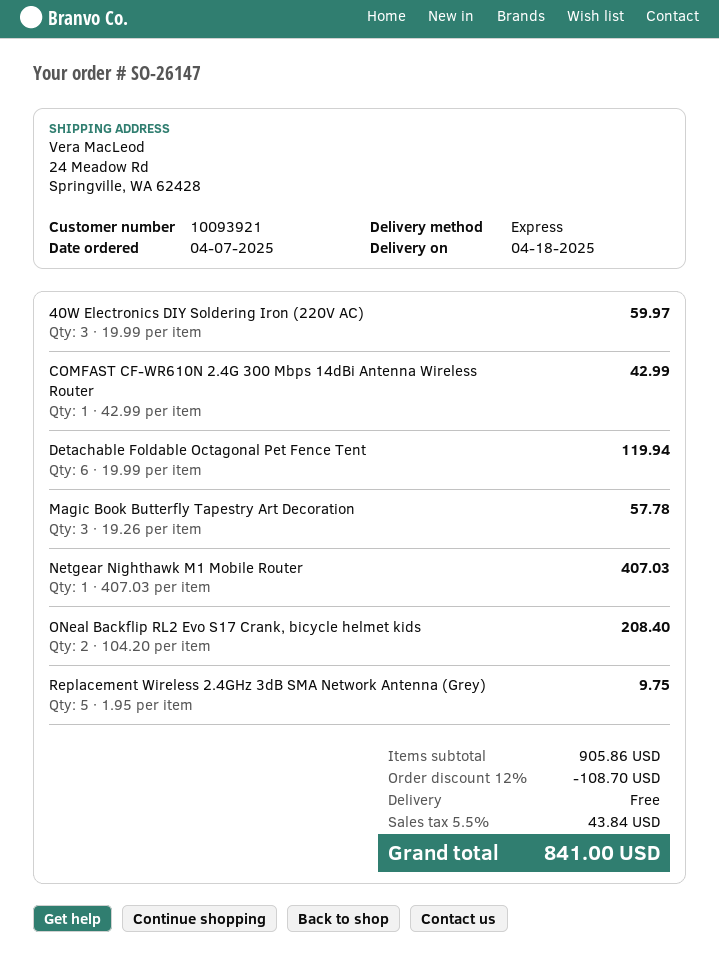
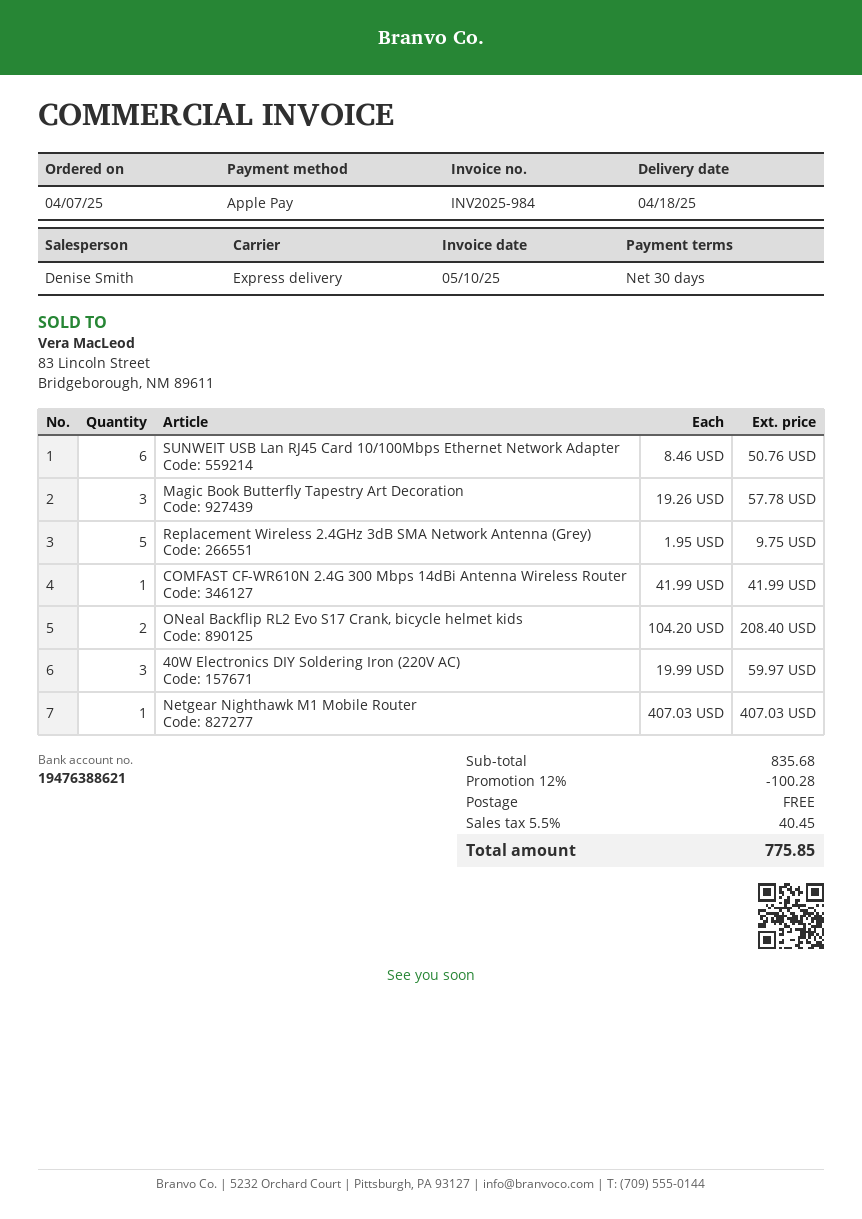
COMFAST CF-WR610N 2.4G 300 Mbps 14dBi Antenna Wireless Router: 1 x 42.99 = 42.99 -> 1 x 41.99 = 41.99
Detachable Foldable Octagonal Pet Fence Tent: 6 x 19.99 = 119.94 -> none
SUNWEIT USB Lan RJ45 Card 10/100Mbps Ethernet Network Adapter: none -> 6 x 8.46 = 50.76
subtotal: 905.86 -> 835.68
discount: 12% = 108.70 -> 12% = 100.28
tax: 5.5% = 43.84 -> 5.5% = 40.45
total: 841.00 -> 775.85

